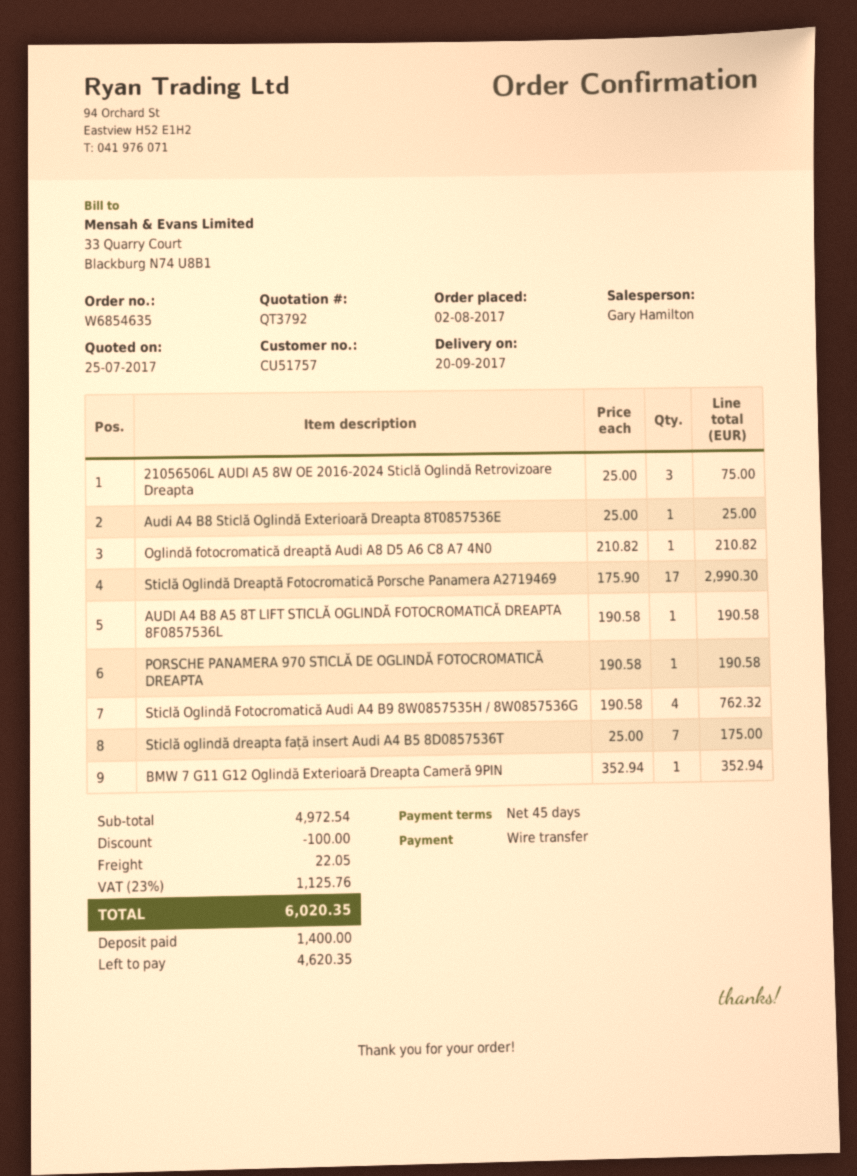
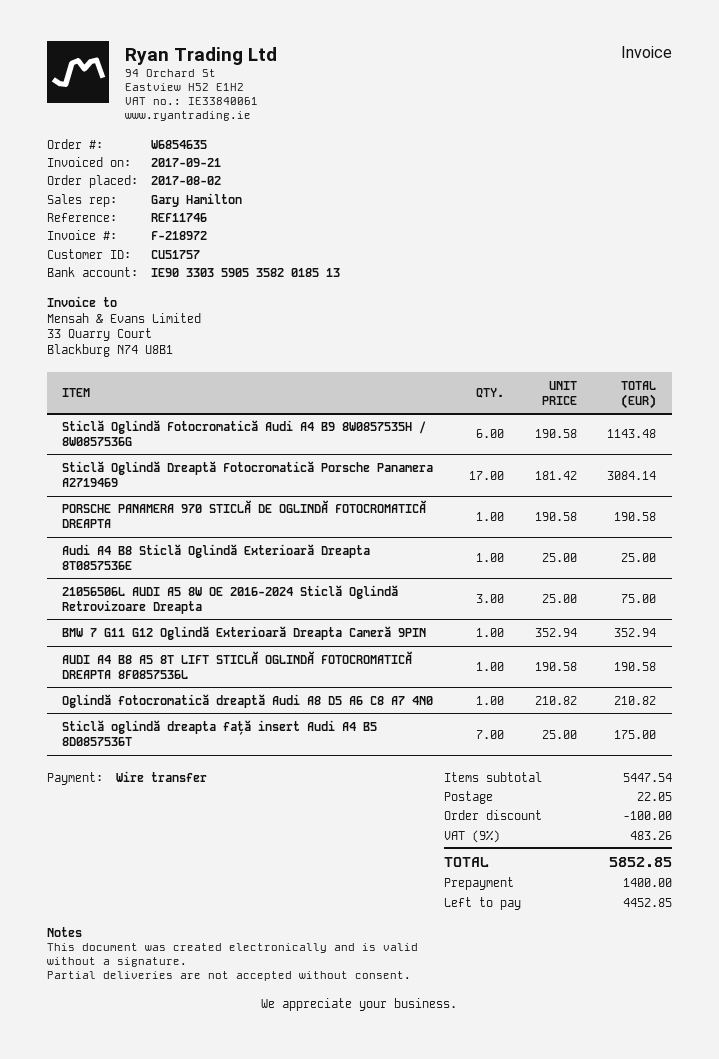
Sticlă Oglindă Dreaptă Fotocromatică Porsche Panamera A2719469: 17 x 175.90 = 2990.30 -> 17 x 181.42 = 3084.14
Sticlă Oglindă Fotocromatică Audi A4 B9 8W0857535H / 8W0857536G: 4 x 190.58 = 762.32 -> 6 x 190.58 = 1143.48
subtotal: 4972.54 -> 5447.54
tax: 23% = 1125.76 -> 9% = 483.26
total: 6020.35 -> 5852.85
balance: 4620.35 -> 4452.85

